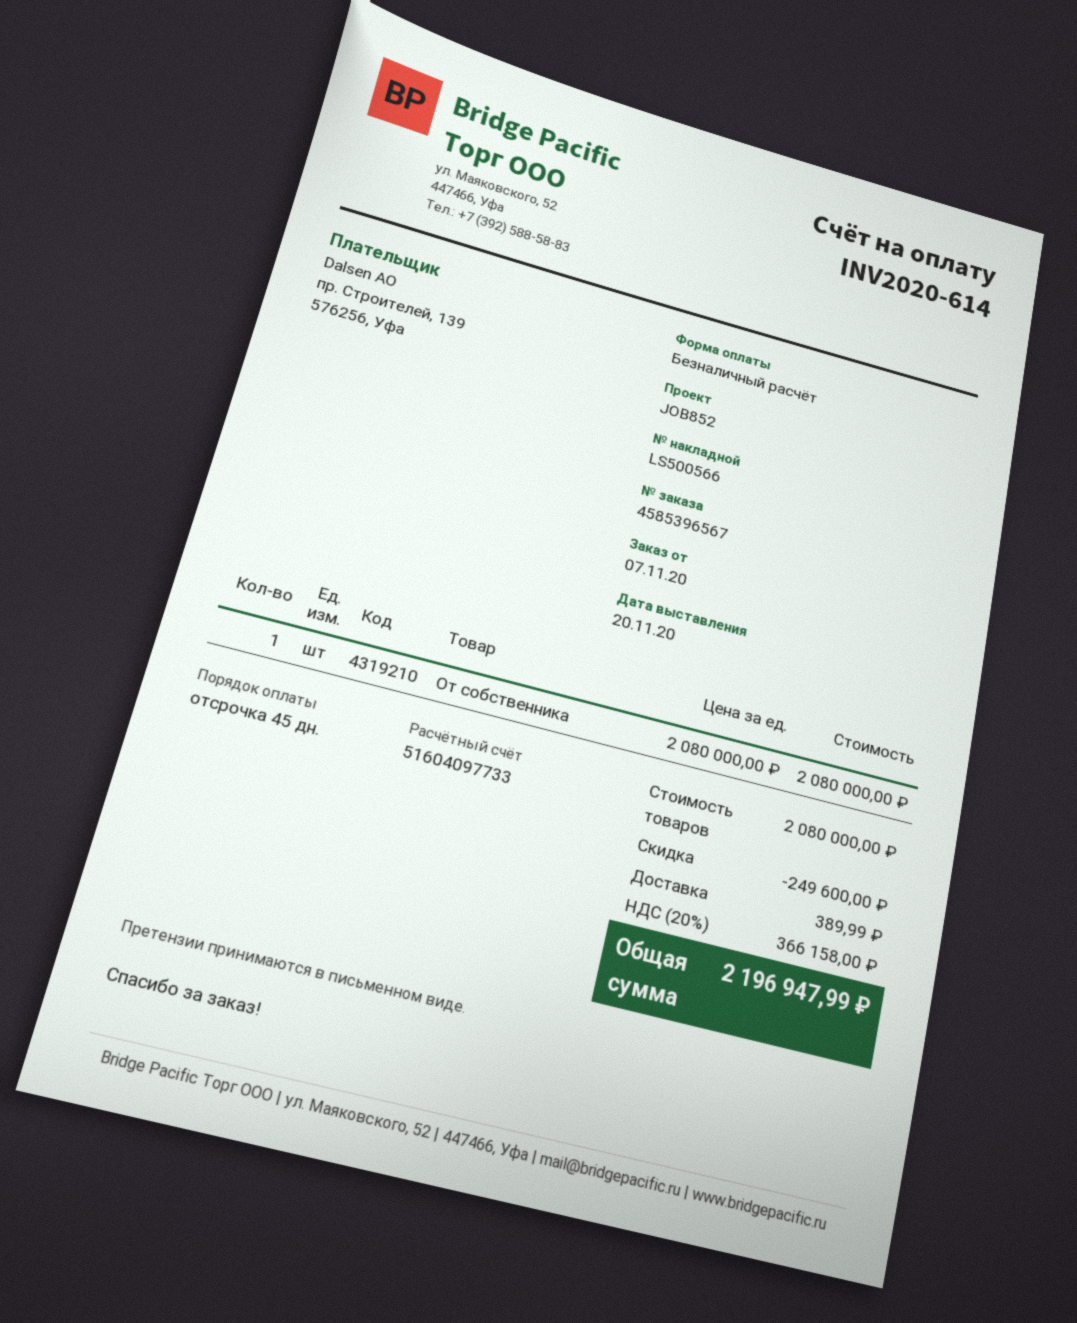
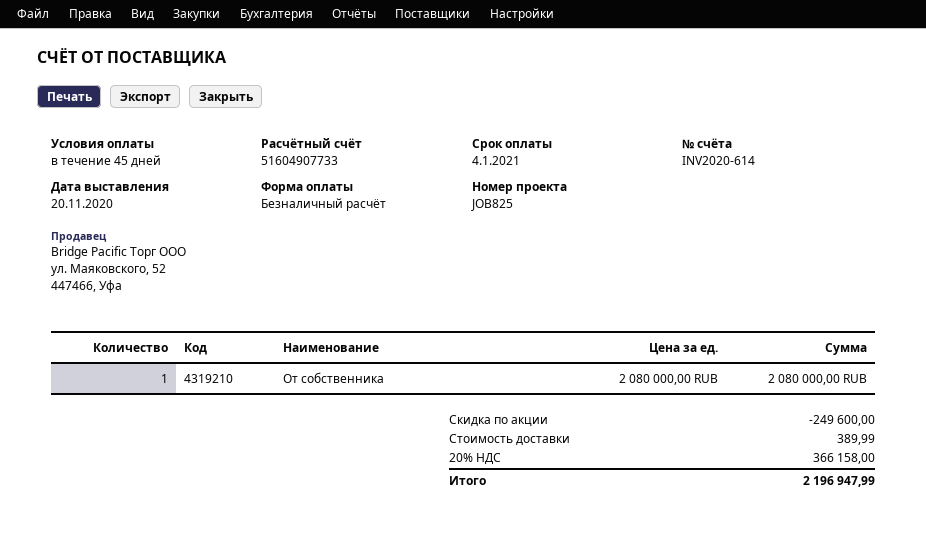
reference: JOB852 -> JOB825
bank account: 51604097733 -> 51604907733

